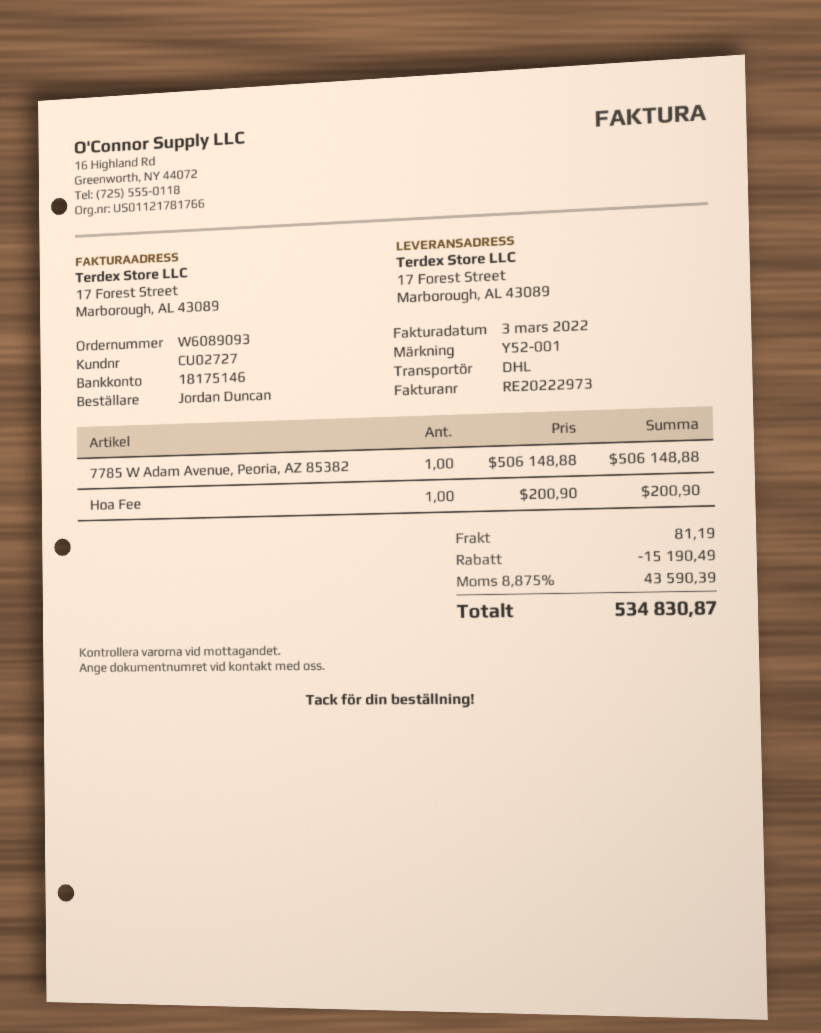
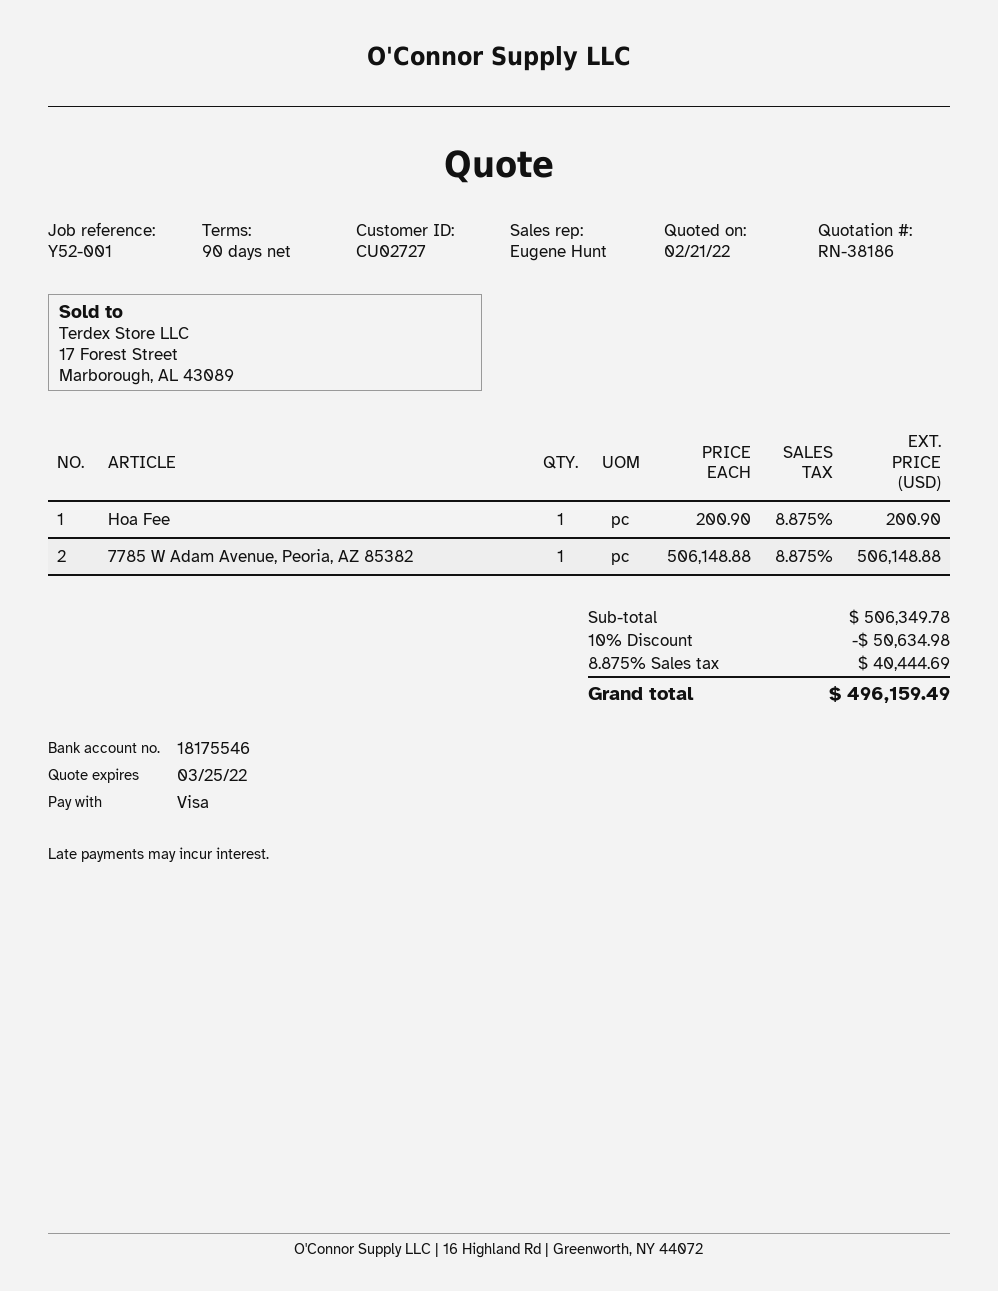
bank account: 18175146 -> 18175546
discount: 15190.49 -> 50634.98
shipping: 81.19 -> none
tax: 8.875% = 43590.39 -> 8.875% = 40444.69
total: 534830.87 -> 496159.49

